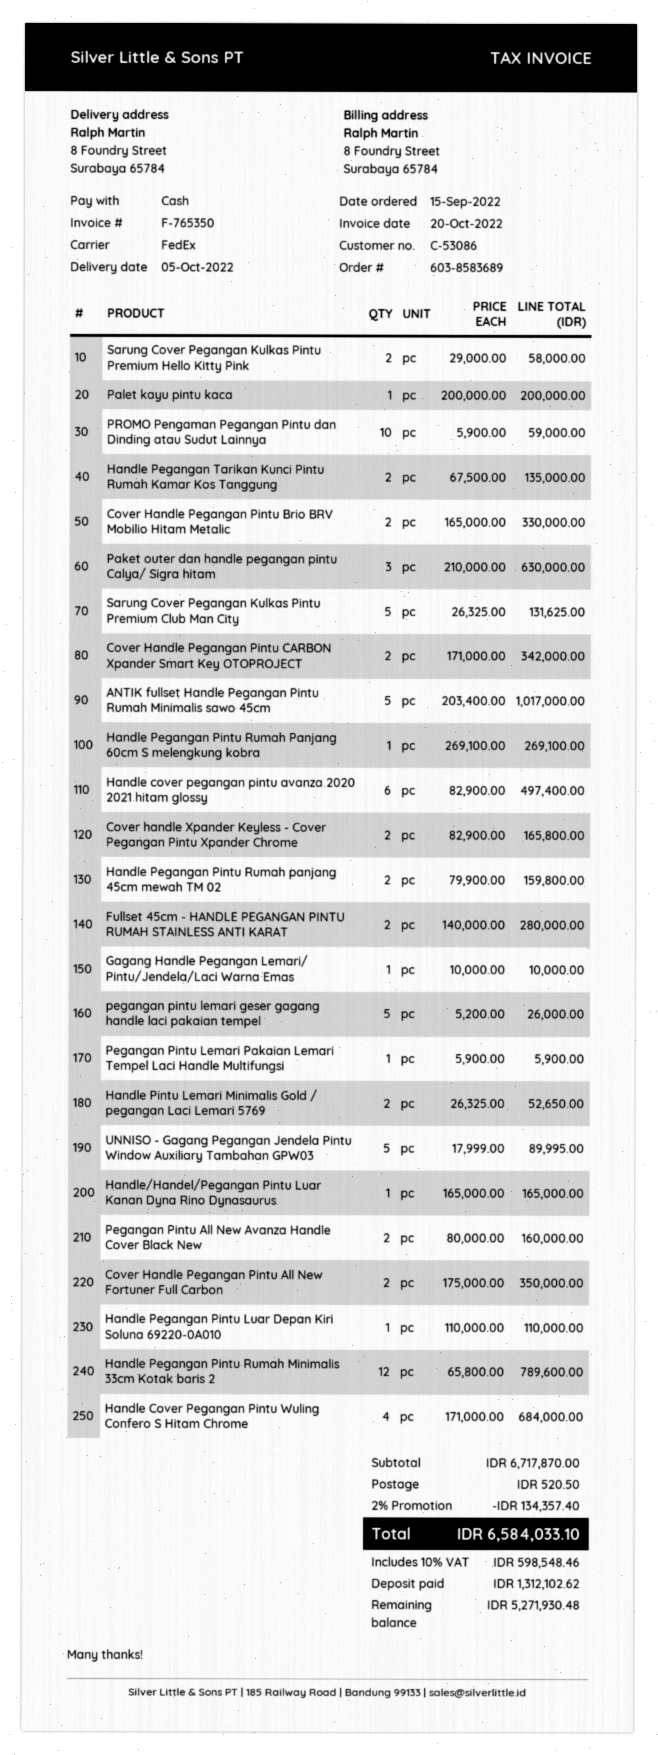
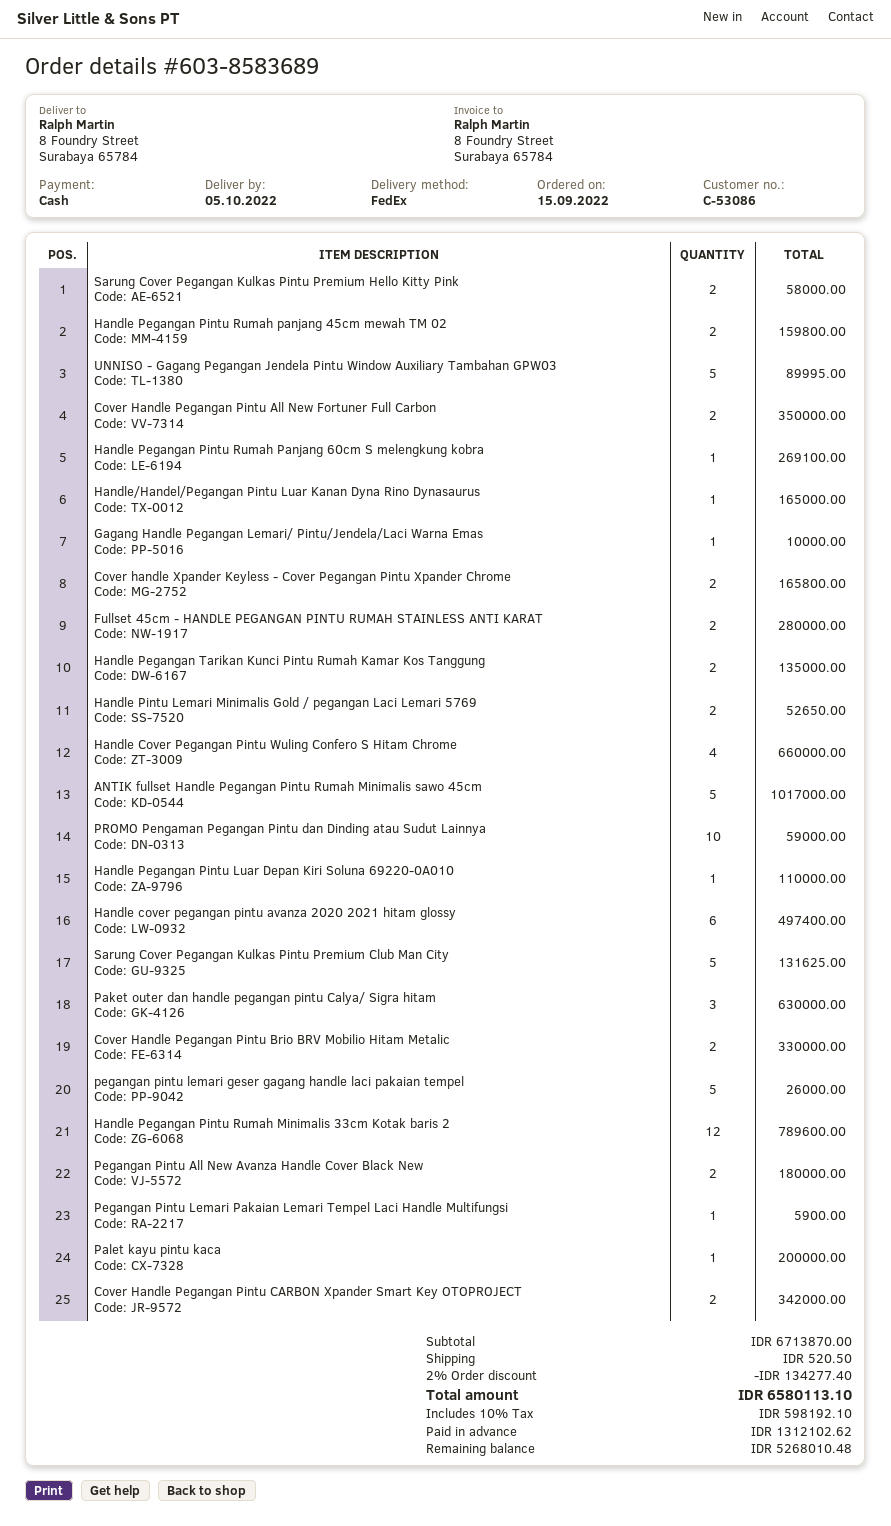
Pegangan Pintu All New Avanza Handle Cover Black New: 2 for 160000.00 -> 2 for 180000.00
Handle Cover Pegangan Pintu Wuling Confero S Hitam Chrome: 4 for 684000.00 -> 4 for 660000.00
subtotal: 6717870.00 -> 6713870.00
discount: 2% = 134357.40 -> 2% = 134277.40
tax: 10% = 598548.46 -> 10% = 598192.10
total: 6584033.10 -> 6580113.10
balance: 5271930.48 -> 5268010.48

